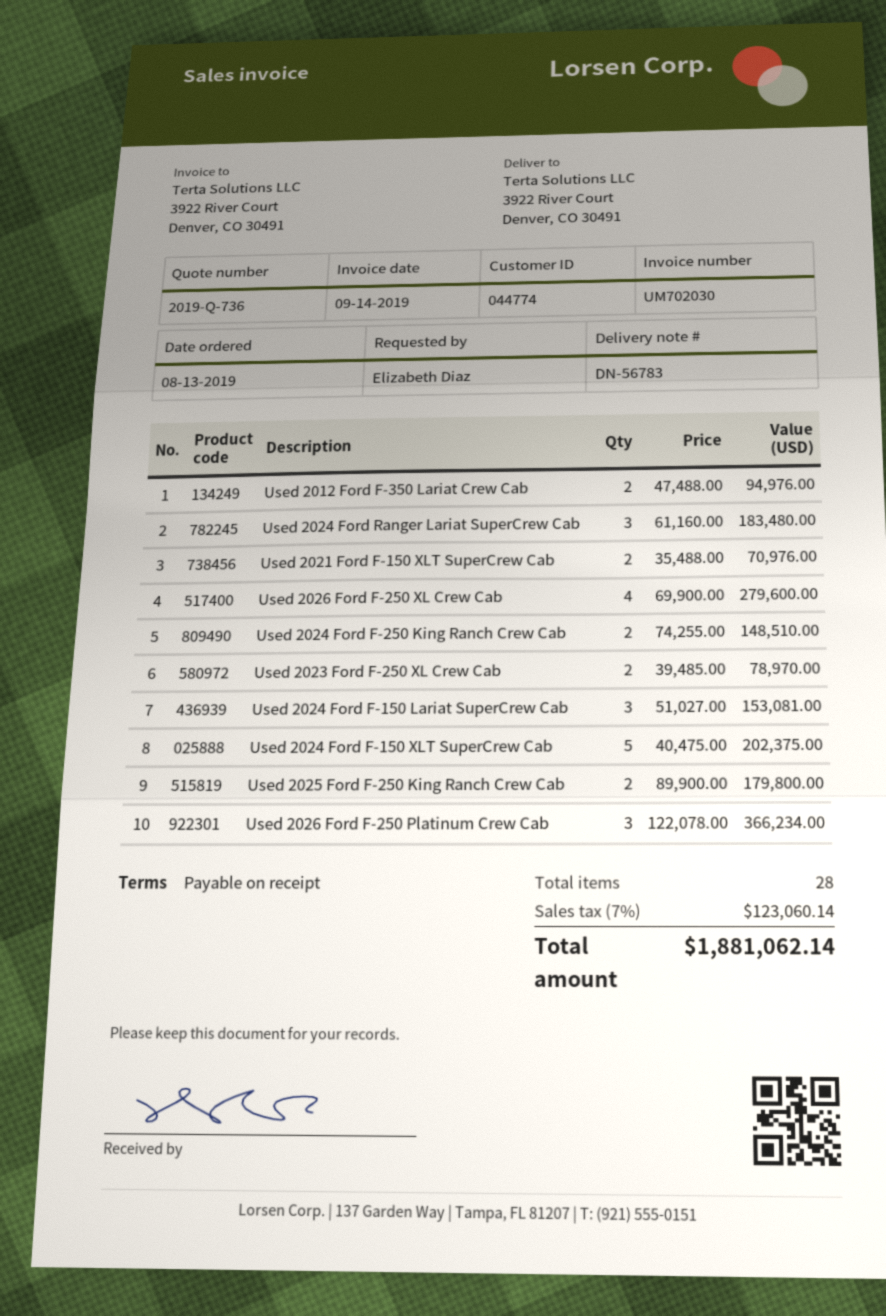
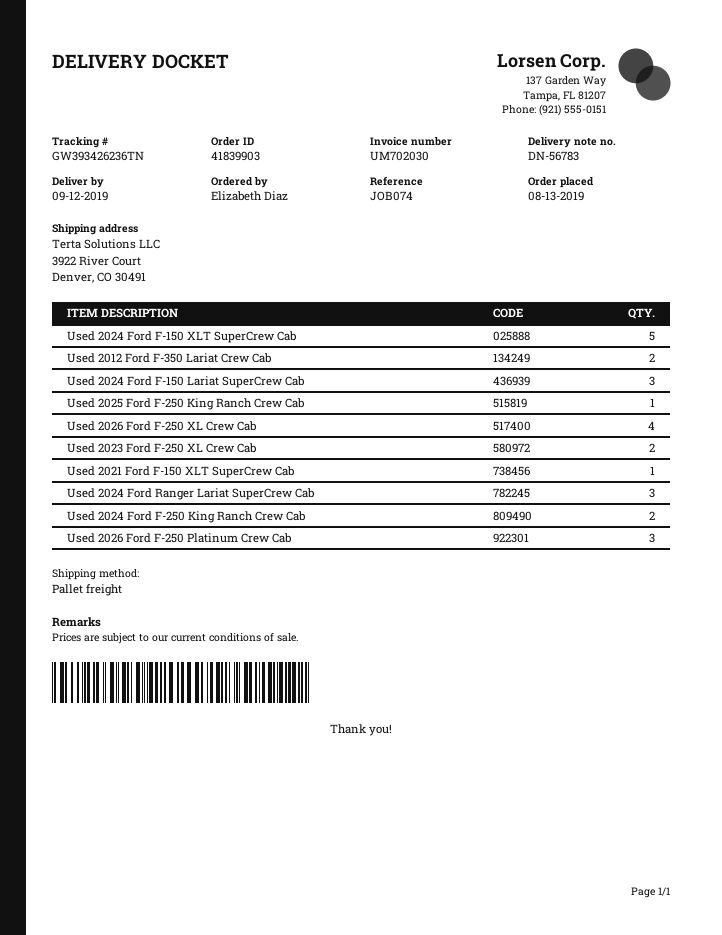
Used 2021 Ford F-150 XLT SuperCrew Cab: 2 -> 1
Used 2025 Ford F-250 King Ranch Crew Cab: 2 -> 1

